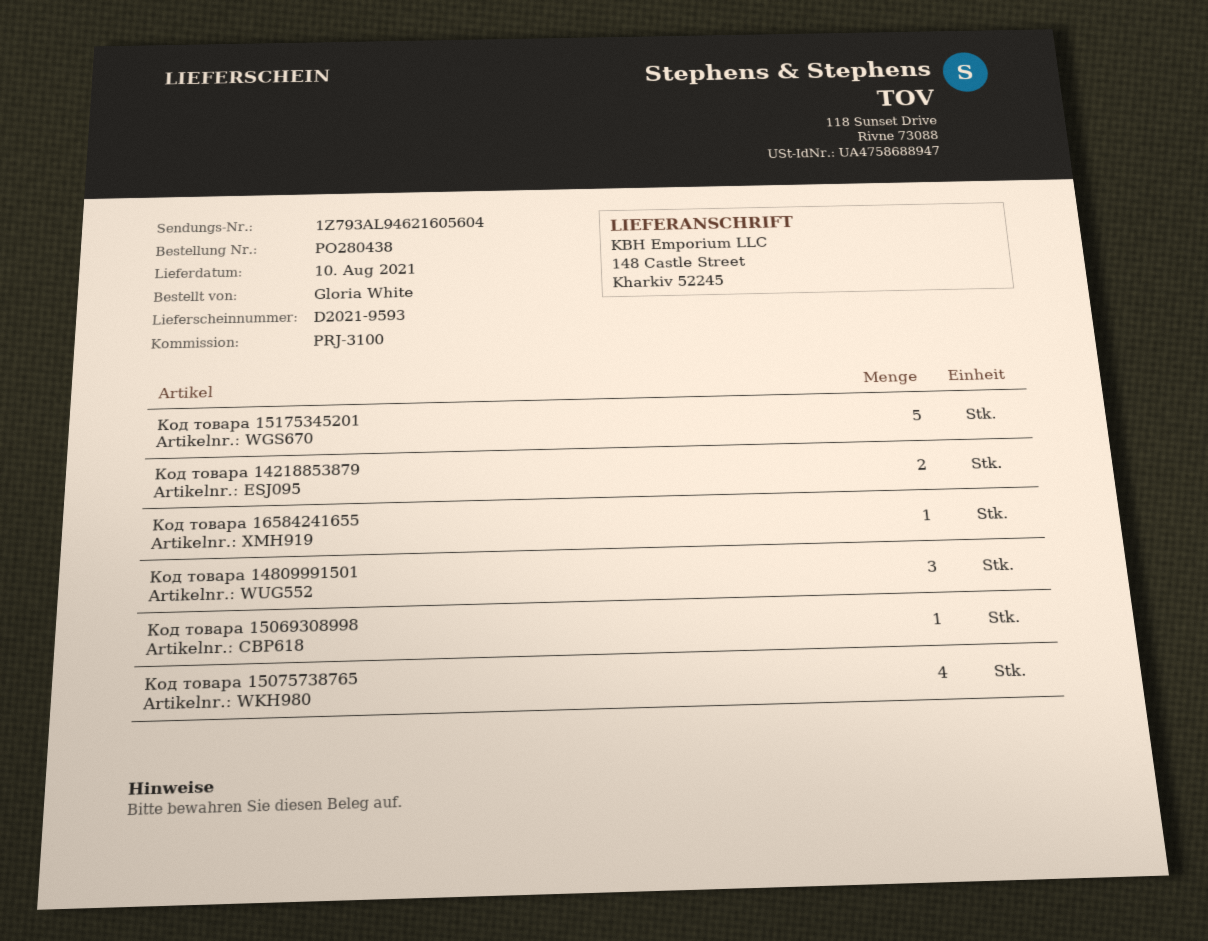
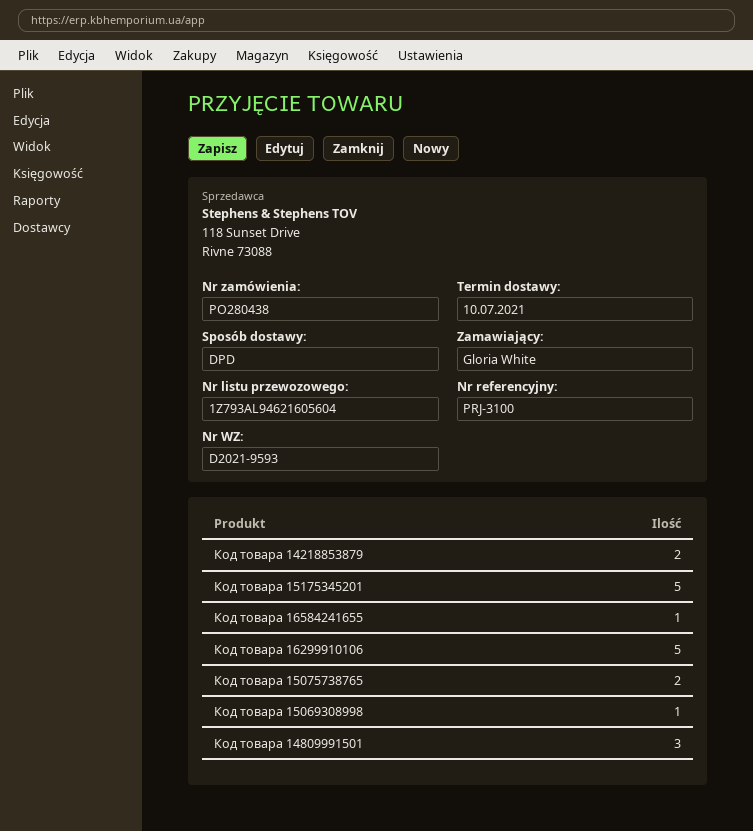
delivery date: 2021-08-10 -> 2021-07-10
Код товара 15075738765: 4 -> 2
Код товара 16299910106: none -> 5

